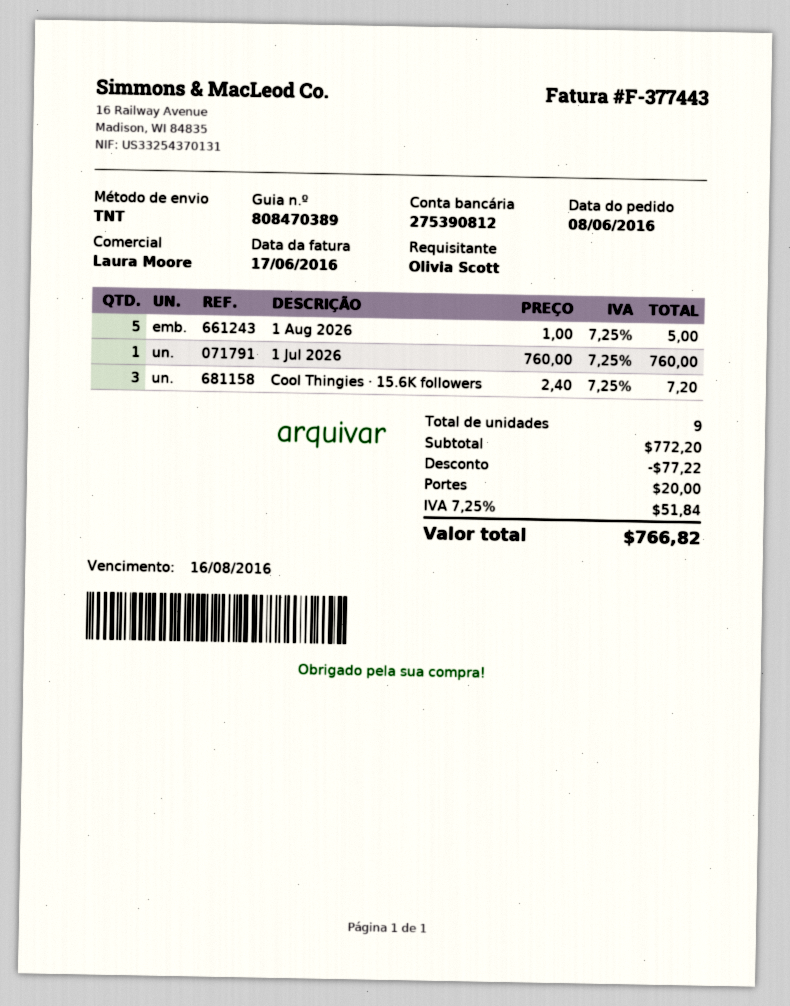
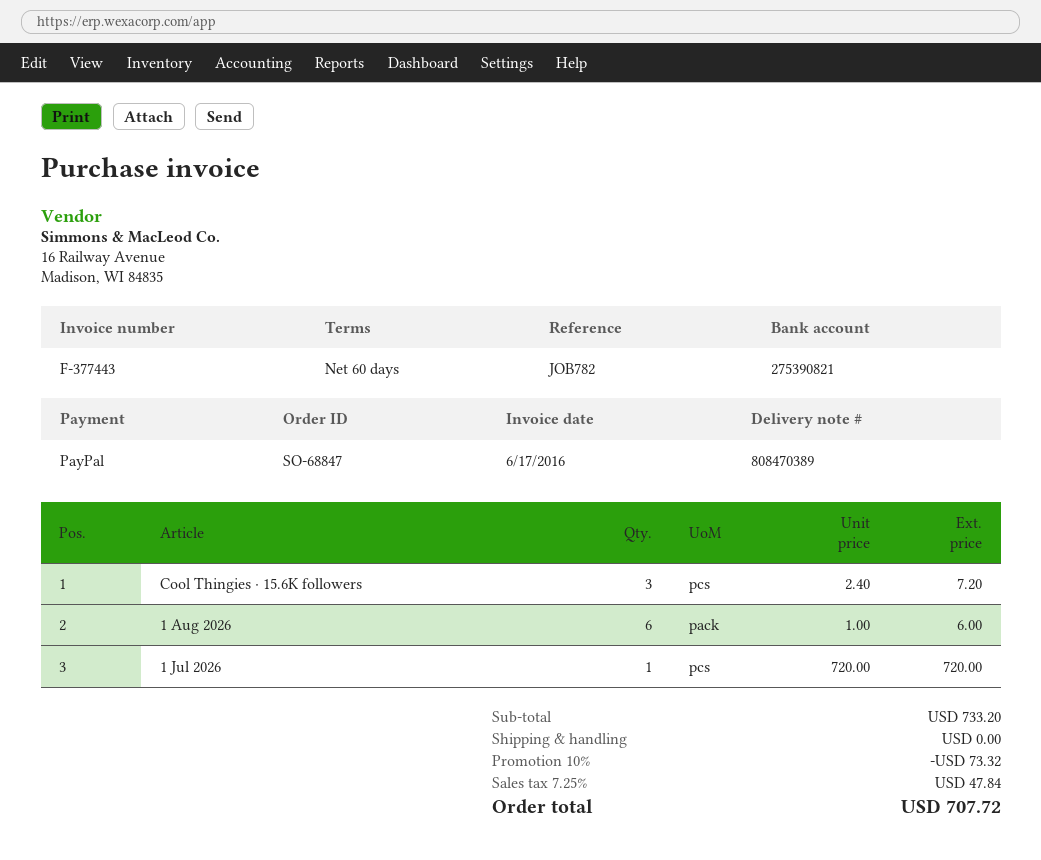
bank account: 275390812 -> 275390821
1 Aug 2026: 5 x 1.00 = 5.00 -> 6 x 1.00 = 6.00
1 Jul 2026: 1 x 760.00 = 760.00 -> 1 x 720.00 = 720.00
subtotal: 772.20 -> 733.20
discount: 77.22 -> 73.32
shipping: 20.00 -> 0.00
tax: 7.25% = 51.84 -> 7.25% = 47.84
total: 766.82 -> 707.72

